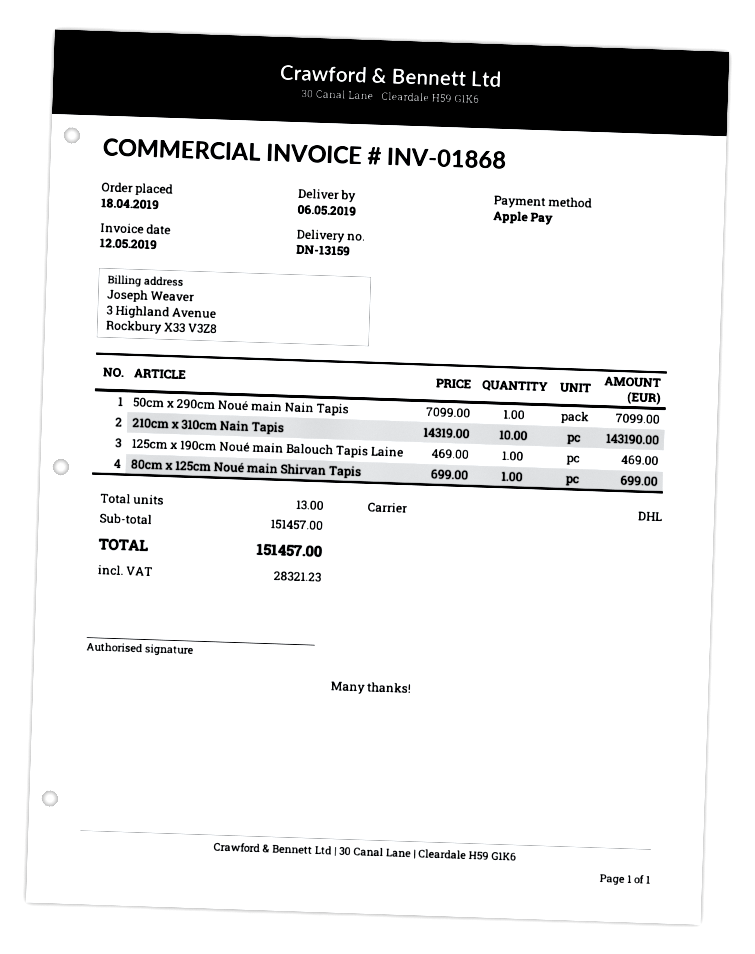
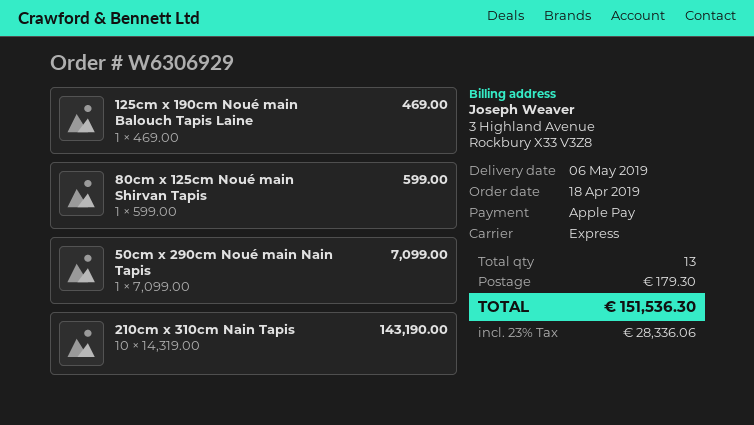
shipping method: DHL -> express
80cm x 125cm Noué main Shirvan Tapis: 1 x 699.00 = 699.00 -> 1 x 599.00 = 599.00
shipping: none -> 179.30
tax: 28321.23 -> 28336.06
total: 151457.00 -> 151536.30

